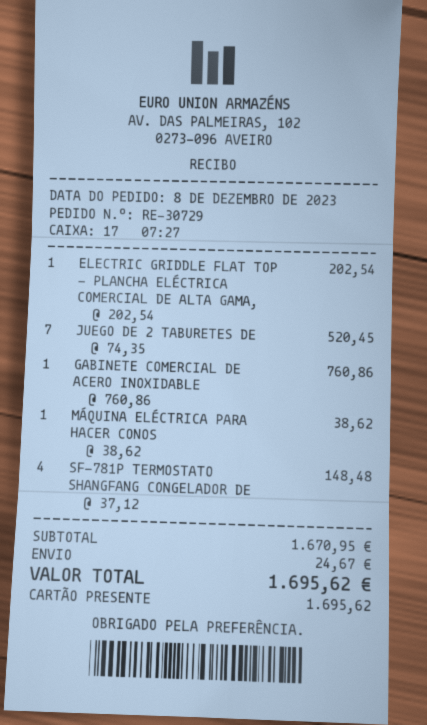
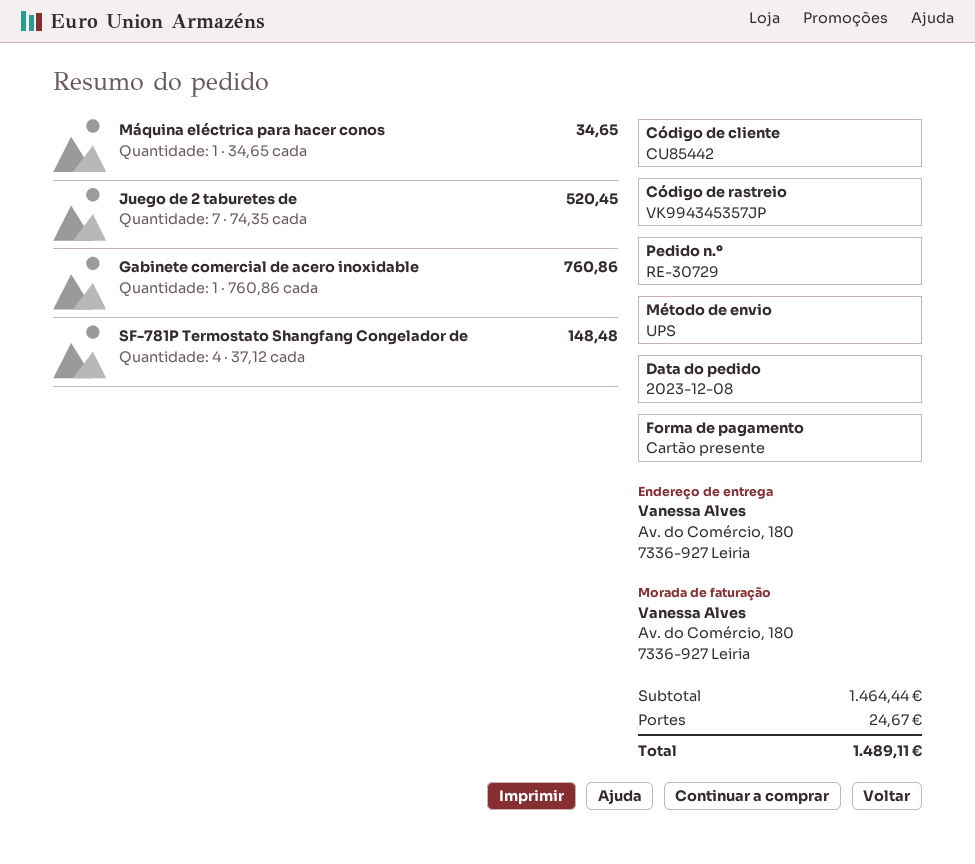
ELECTRIC GRIDDLE FLAT TOP - PLANCHA ELÉCTRICA COMERCIAL DE ALTA GAMA,: 1 x 202.54 = 202.54 -> none
MÁQUINA ELÉCTRICA PARA HACER CONOS: 1 x 38.62 = 38.62 -> 1 x 34.65 = 34.65
subtotal: 1670.95 -> 1464.44
total: 1695.62 -> 1489.11

